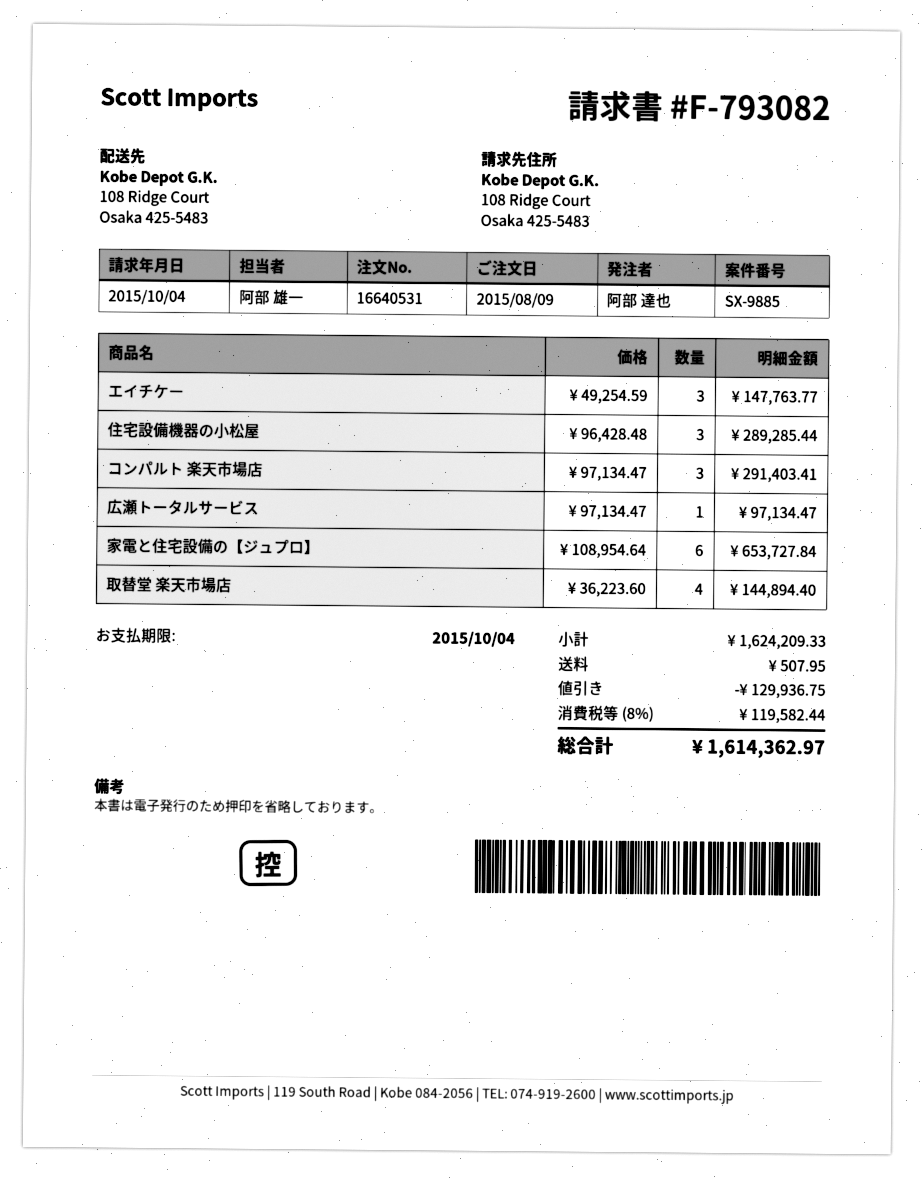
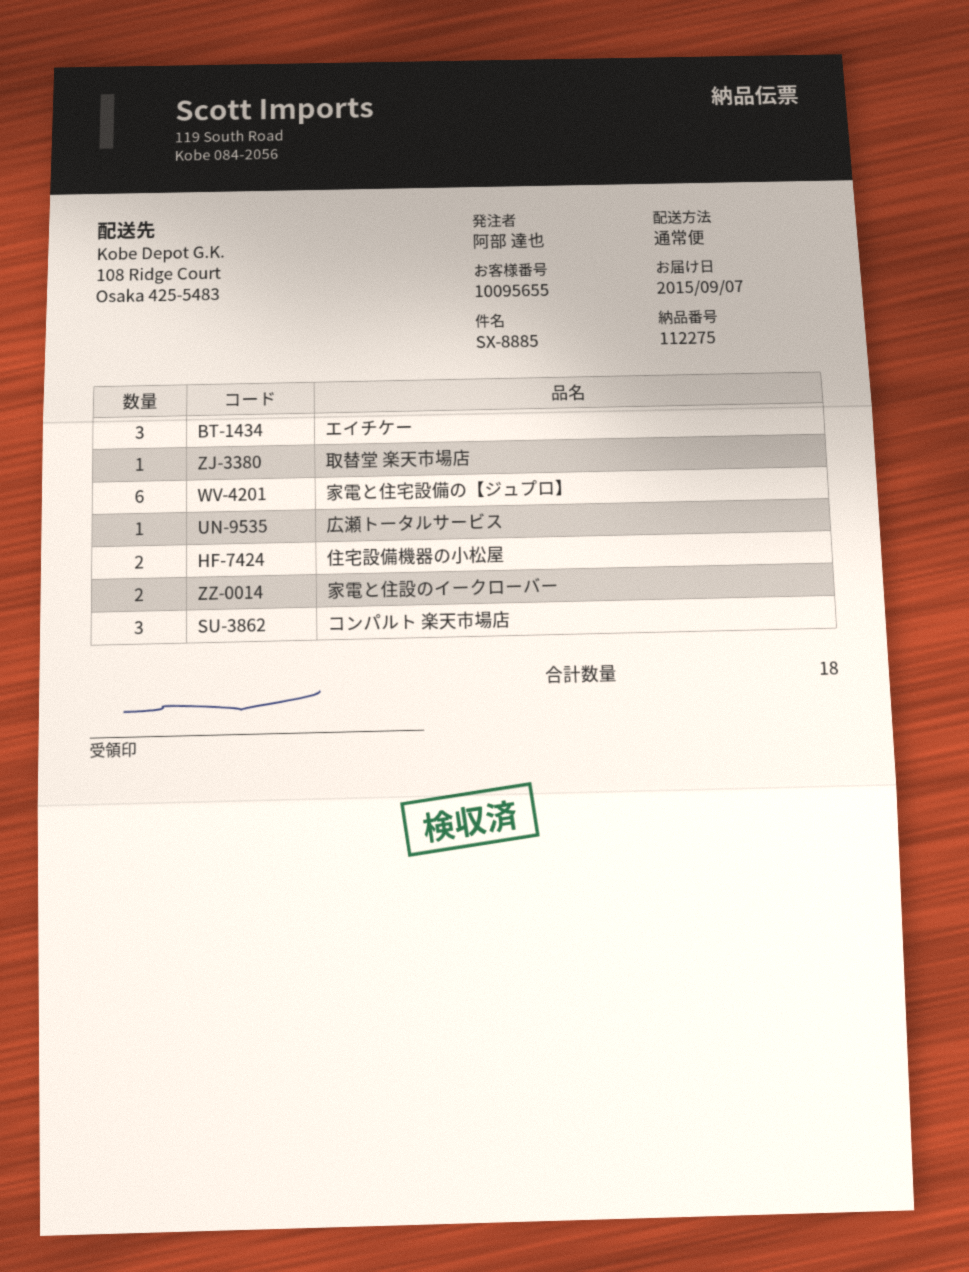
reference: SX-9885 -> SX-8885
住宅設備機器の小松屋: 3 -> 2
取替堂 楽天市場店: 4 -> 1
家電と住設のイークローバー: none -> 2

